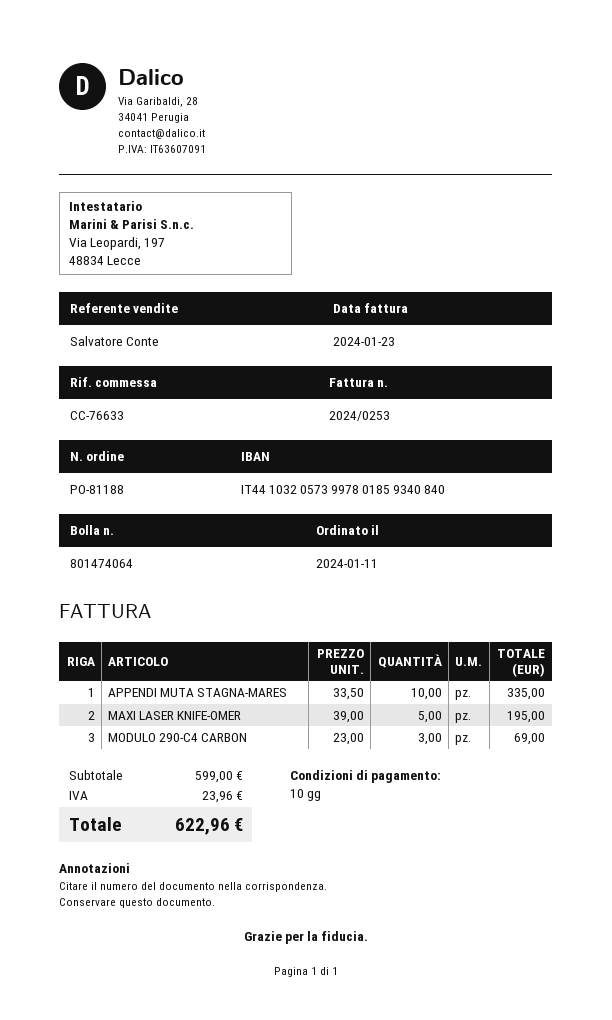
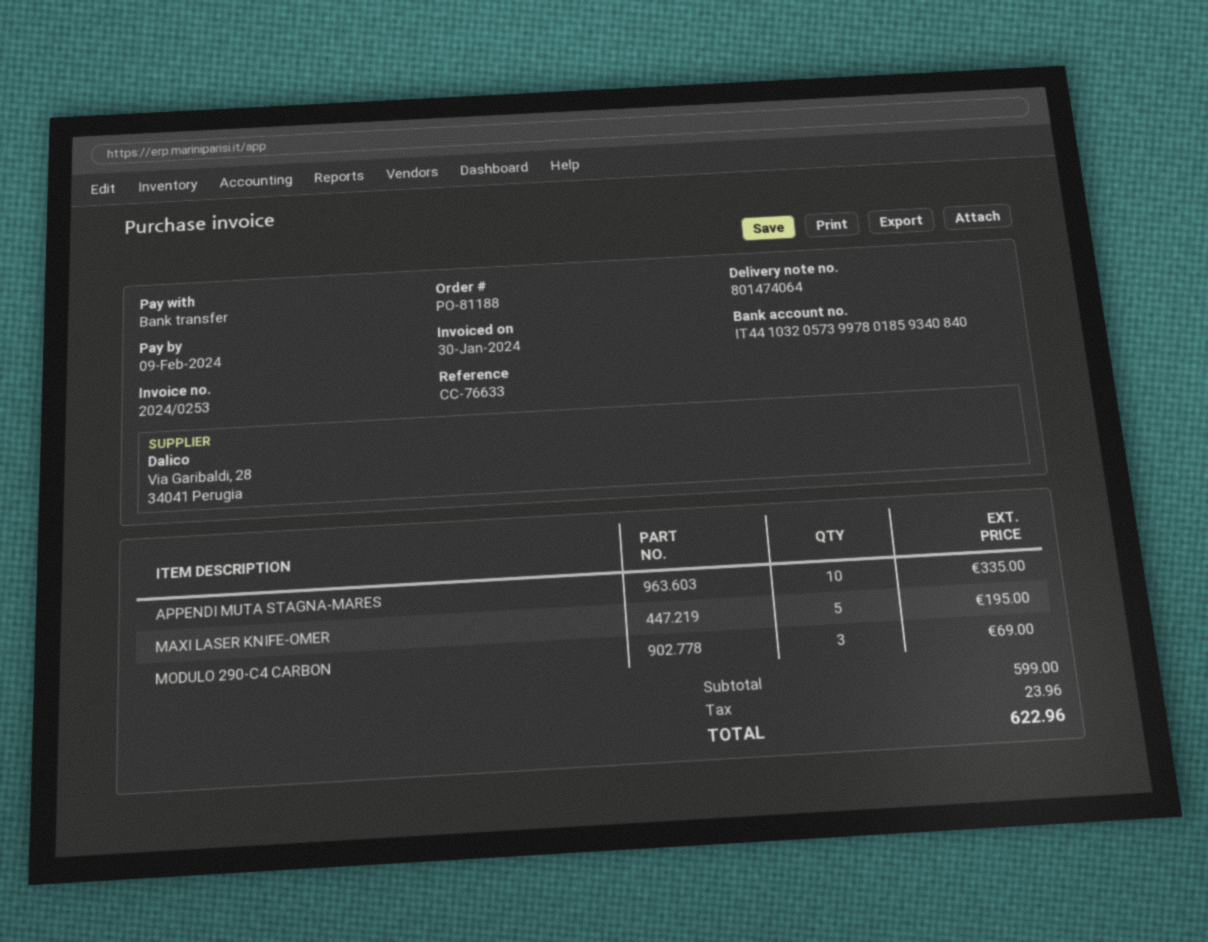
invoice date: 2024-01-23 -> 2024-01-30

